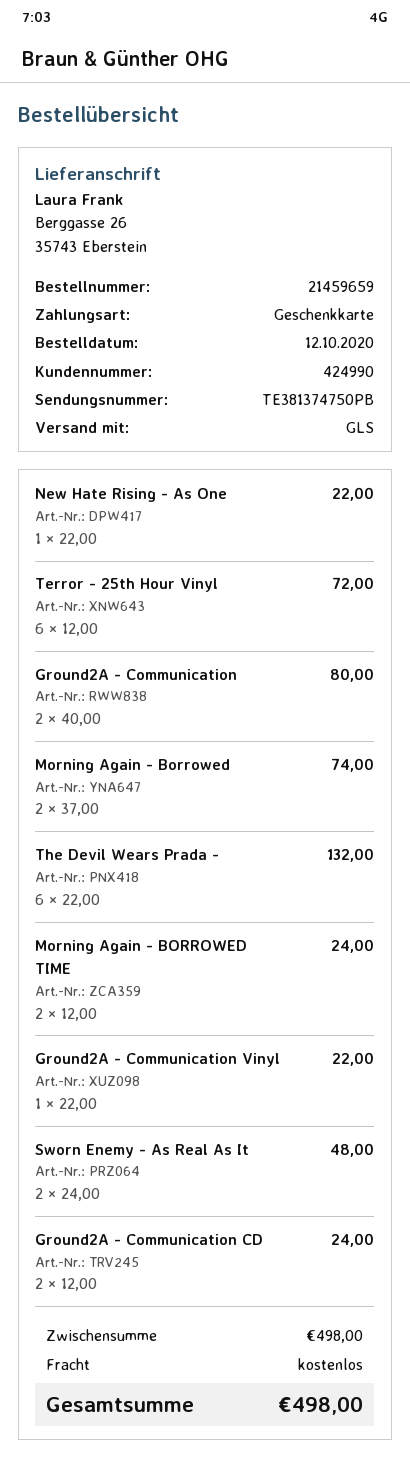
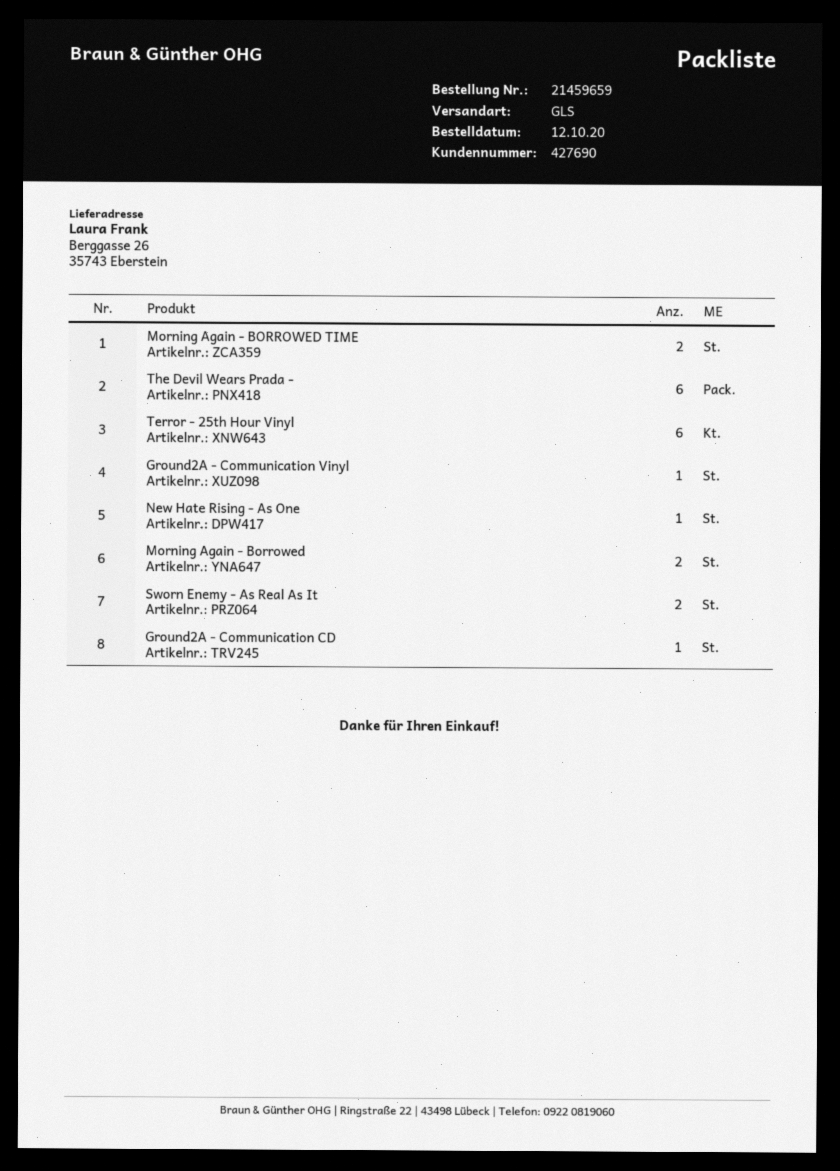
customer number: 424990 -> 427690
Ground2A - Communication: 2 -> none
Ground2A - Communication CD: 2 -> 1

